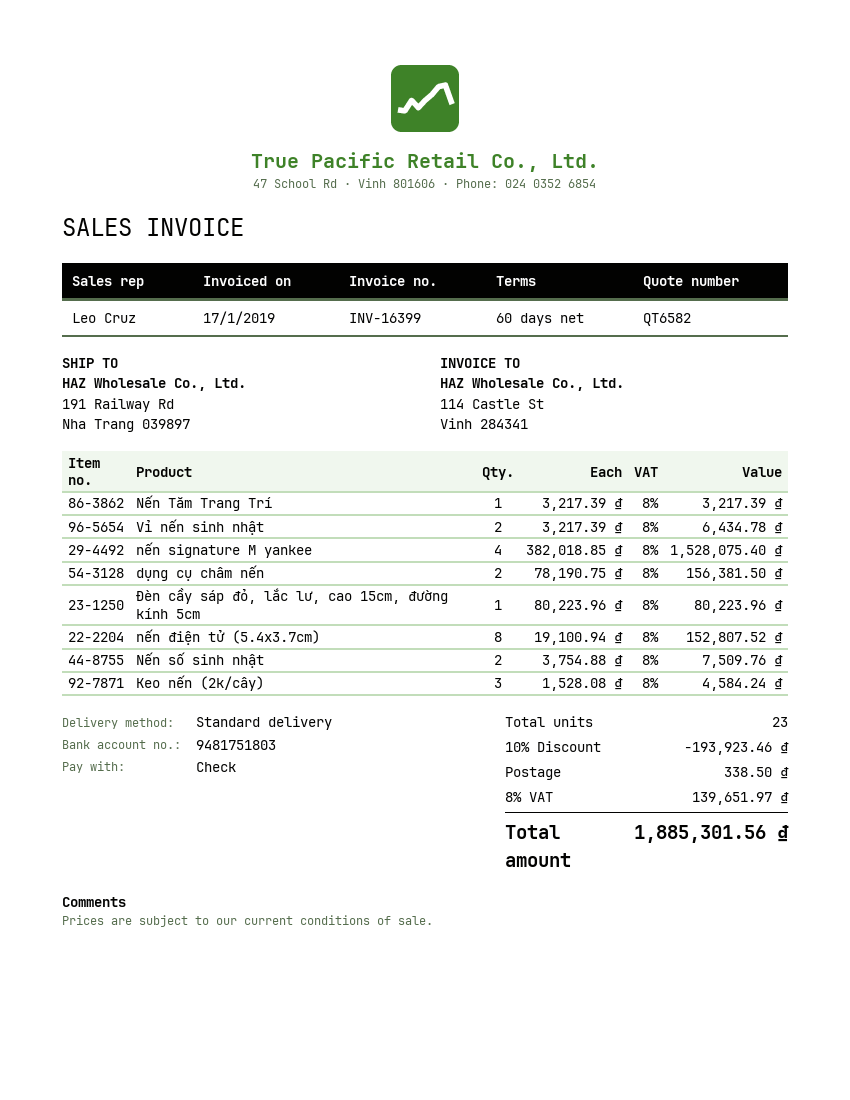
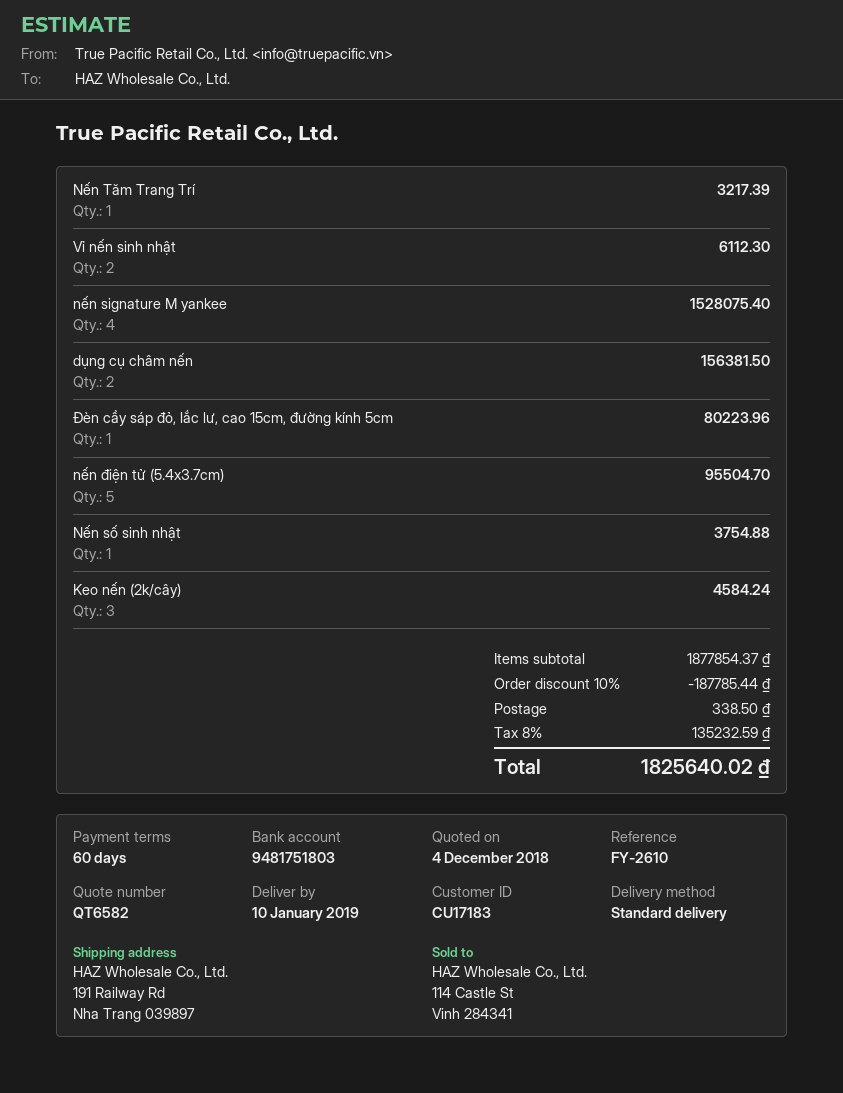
Vỉ nến sinh nhật: 2 for 6434.78 -> 2 for 6112.30
nến điện tử (5.4x3.7cm): 8 for 152807.52 -> 5 for 95504.70
Nến số sinh nhật: 2 for 7509.76 -> 1 for 3754.88
discount: 10% = 193923.46 -> 10% = 187785.44
tax: 8% = 139651.97 -> 8% = 135232.59
total: 1885301.56 -> 1825640.02

